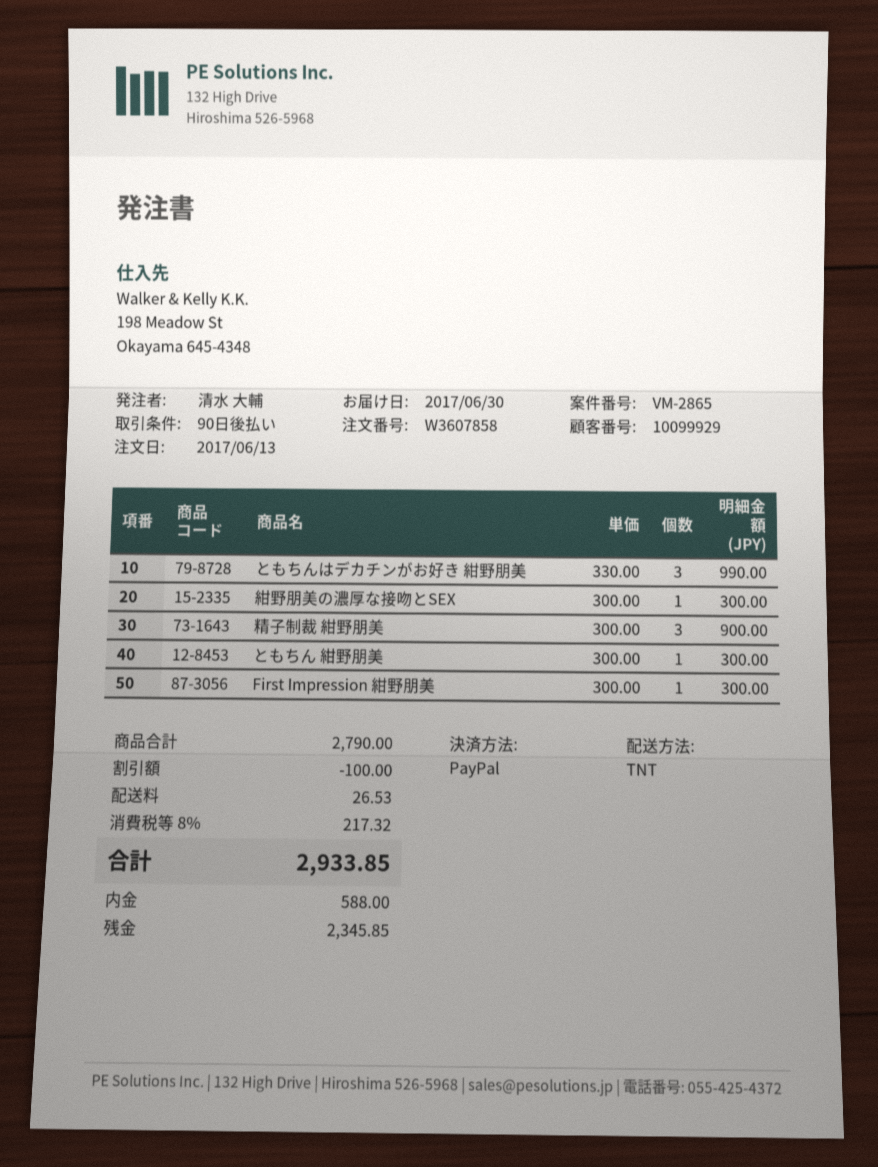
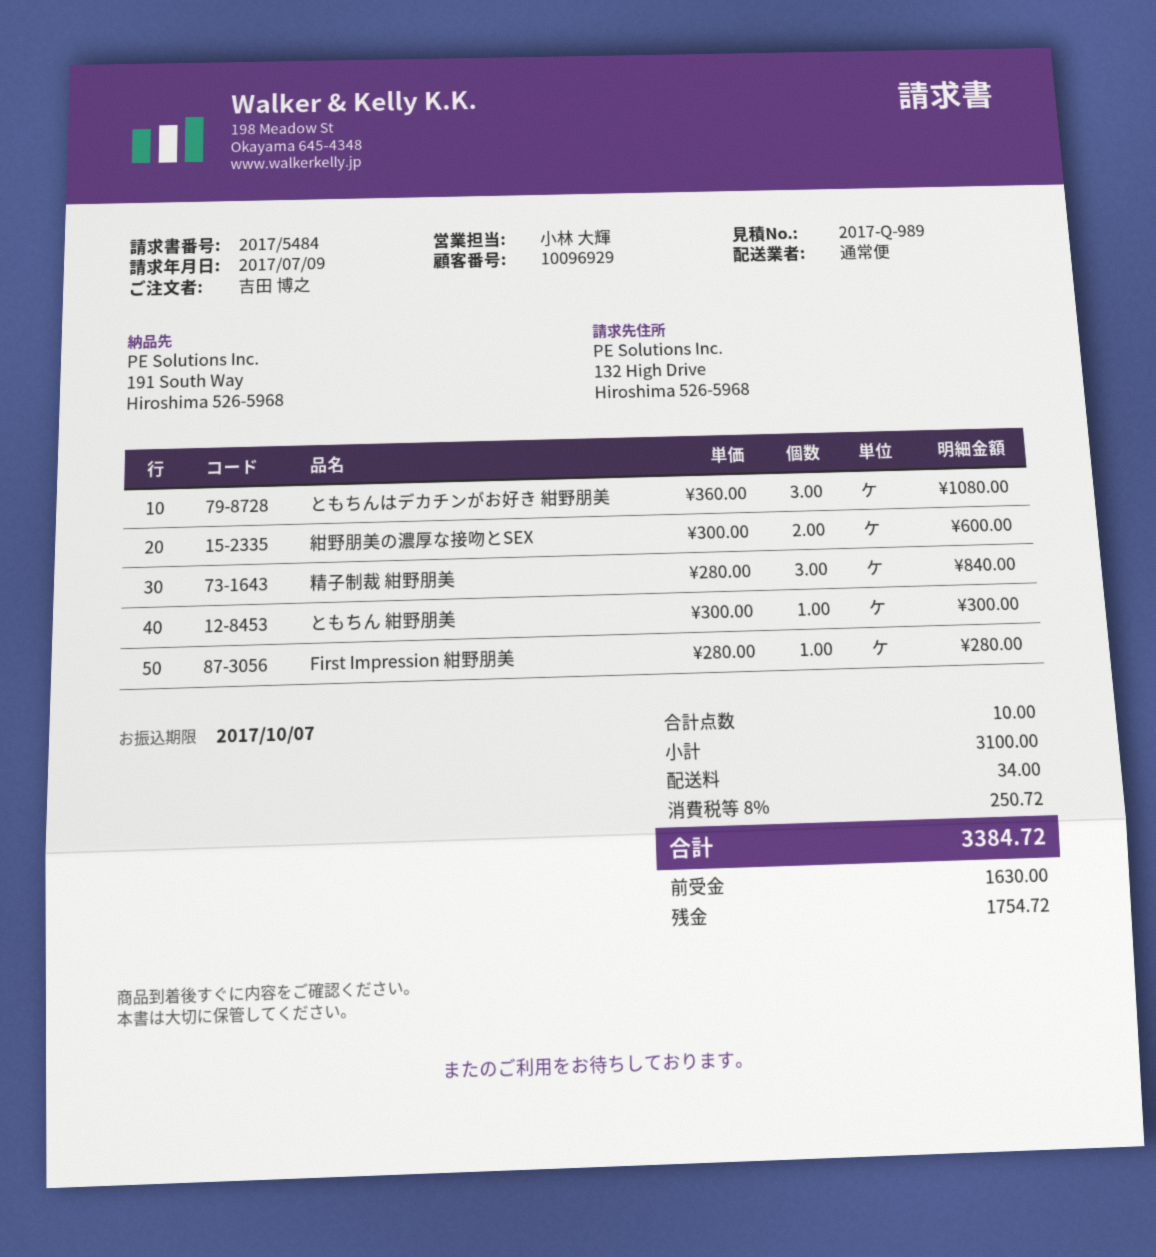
customer number: 10099929 -> 10096929
ordered by: 清水 大輔 -> 吉田 博之
shipping method: TNT -> standard
ともちんはデカチンがお好き 紺野朋美: 3 x 330.00 = 990.00 -> 3 x 360.00 = 1080.00
紺野朋美の濃厚な接吻とSEX: 1 x 300.00 = 300.00 -> 2 x 300.00 = 600.00
精子制裁 紺野朋美: 3 x 300.00 = 900.00 -> 3 x 280.00 = 840.00
First Impression 紺野朋美: 1 x 300.00 = 300.00 -> 1 x 280.00 = 280.00
subtotal: 2790.00 -> 3100.00
discount: 100.00 -> none
shipping: 26.53 -> 34.00
tax: 8% = 217.32 -> 8% = 250.72
total: 2933.85 -> 3384.72
deposit: 588.00 -> 1630.00
balance: 2345.85 -> 1754.72

